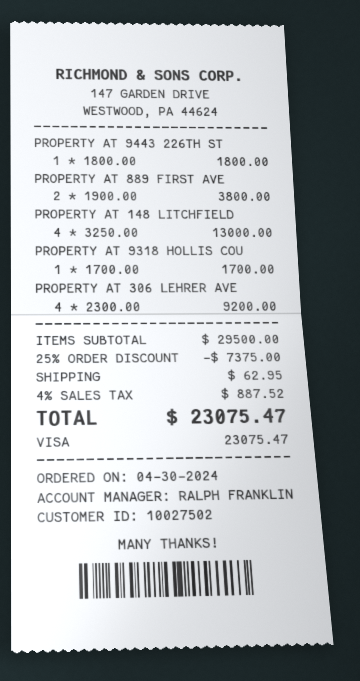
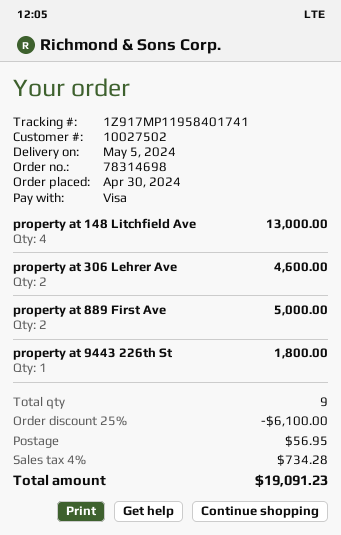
PROPERTY AT 889 FIRST AVE: 2 for 3800.00 -> 2 for 5000.00
PROPERTY AT 9318 HOLLIS COU: 1 for 1700.00 -> none
PROPERTY AT 306 LEHRER AVE: 4 for 9200.00 -> 2 for 4600.00
discount: 25% = 7375.00 -> 25% = 6100.00
shipping: 62.95 -> 56.95
tax: 4% = 887.52 -> 4% = 734.28
total: 23075.47 -> 19091.23

